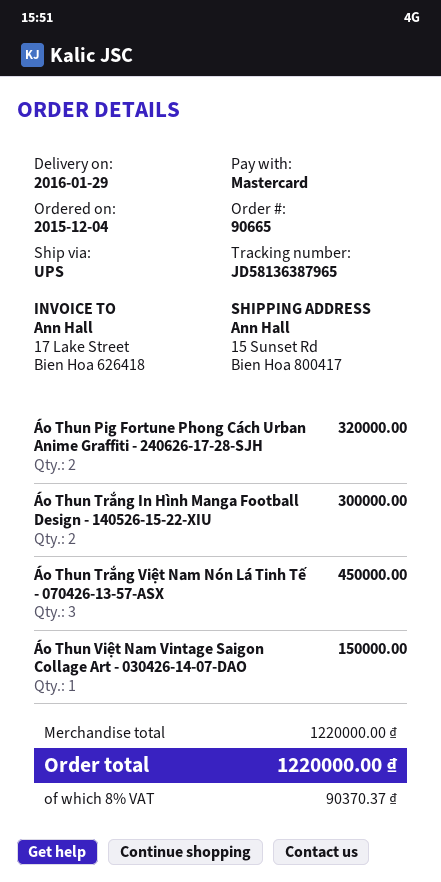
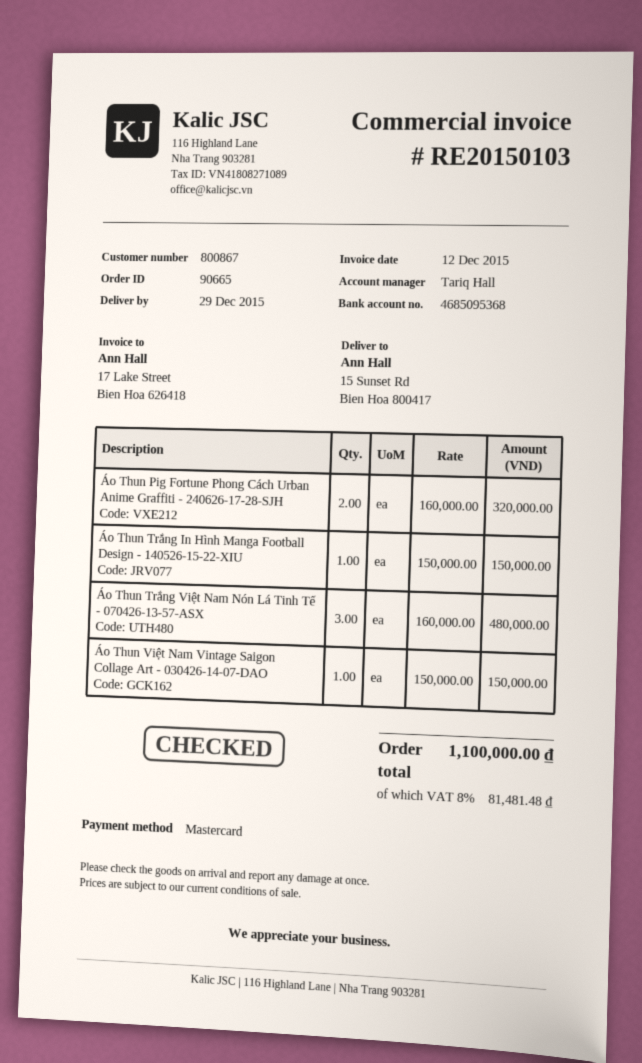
delivery date: 2016-01-29 -> 2015-12-29
Áo Thun Trắng In Hình Manga Football Design - 140526-15-22-XIU: 2 for 300000.00 -> 1 for 150000.00
Áo Thun Trắng Việt Nam Nón Lá Tinh Tế - 070426-13-57-ASX: 3 for 450000.00 -> 3 for 480000.00
tax: 8% = 90370.37 -> 8% = 81481.48
total: 1220000.00 -> 1100000.00

